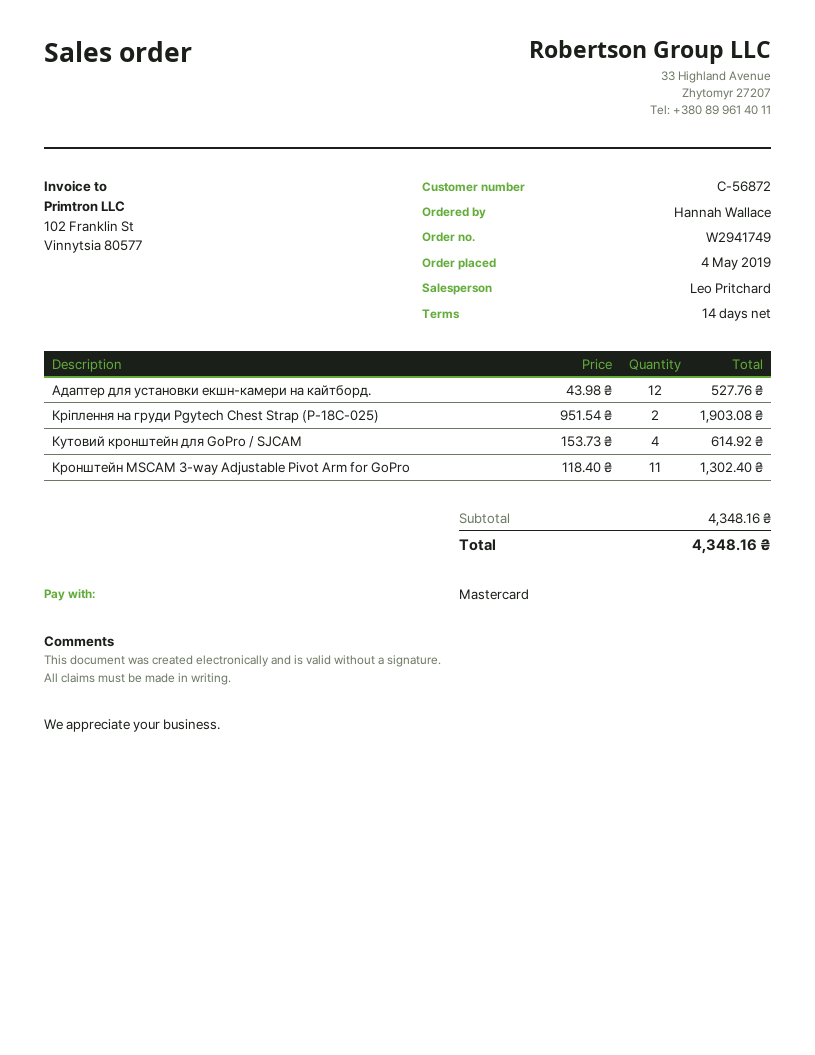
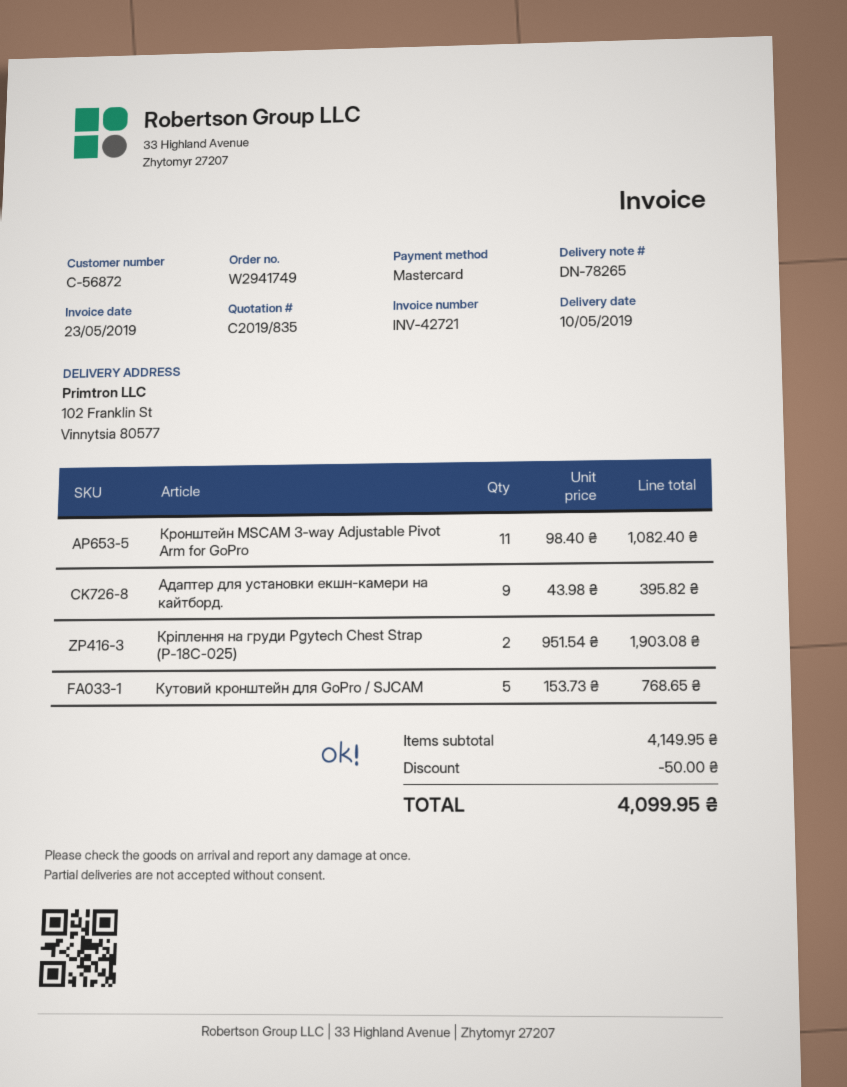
Адаптер для установки екшн-камери на кайтборд.: 12 x 43.98 = 527.76 -> 9 x 43.98 = 395.82
Кутовий кронштейн для GoPro / SJCAM: 4 x 153.73 = 614.92 -> 5 x 153.73 = 768.65
Кронштейн MSCAM 3-way Adjustable Pivot Arm for GoPro: 11 x 118.40 = 1302.40 -> 11 x 98.40 = 1082.40
subtotal: 4348.16 -> 4149.95
discount: none -> 50.00
total: 4348.16 -> 4099.95

